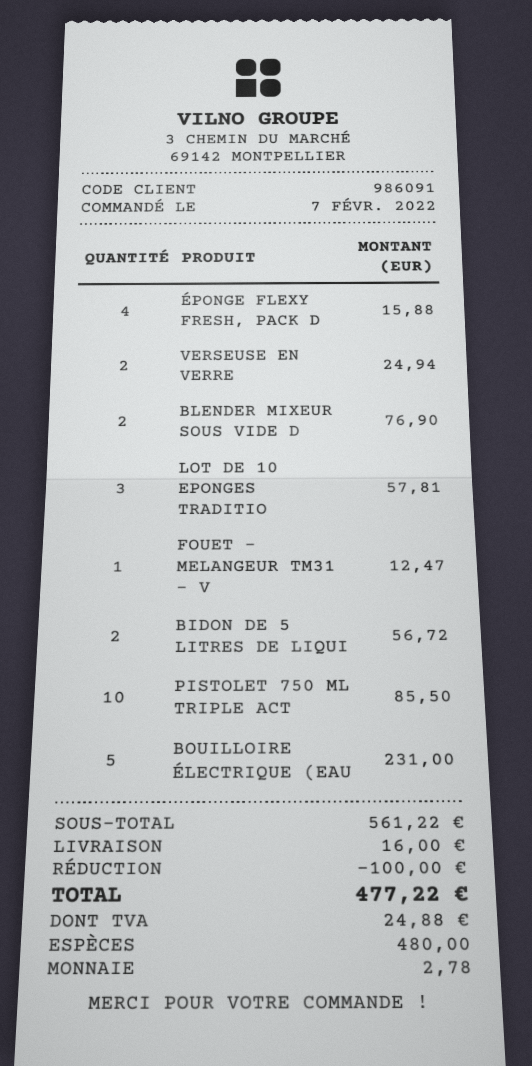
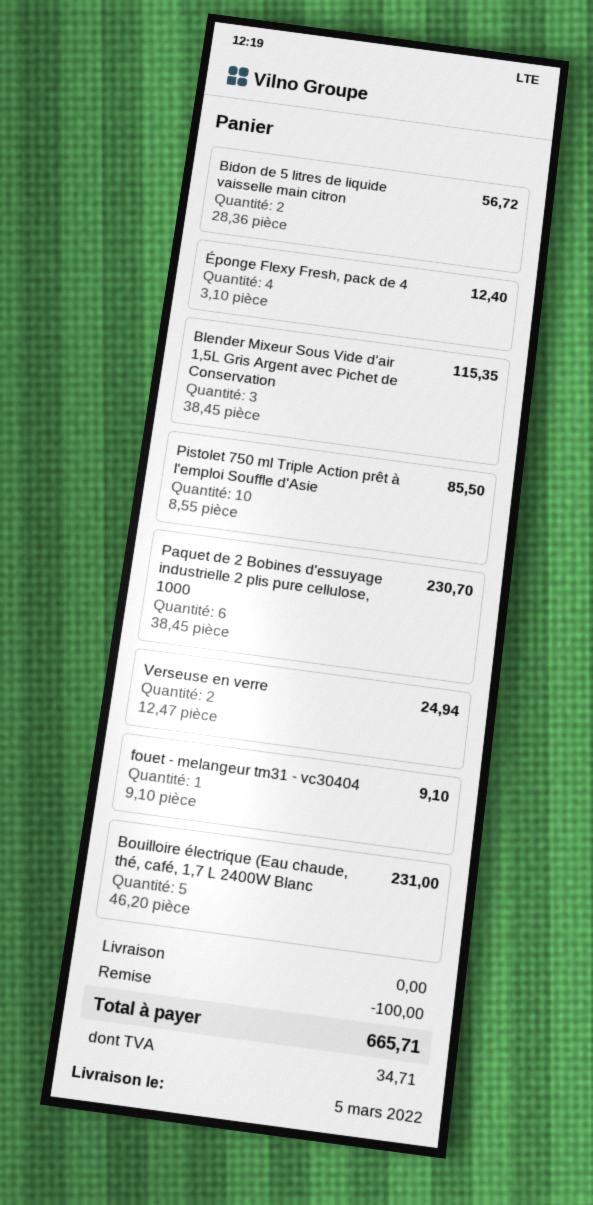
ÉPONGE FLEXY FRESH, PACK D: 4 for 15.88 -> 4 for 12.40
BLENDER MIXEUR SOUS VIDE D: 2 for 76.90 -> 3 for 115.35
LOT DE 10 EPONGES TRADITIO: 3 for 57.81 -> none
FOUET - MELANGEUR TM31 - V: 1 for 12.47 -> 1 for 9.10
Paquet de 2 Bobines d'essuyage industrielle 2 plis pure cellulose, 1000: none -> 6 for 230.70
shipping: 16.00 -> 0.00
tax: 24.88 -> 34.71
total: 477.22 -> 665.71

